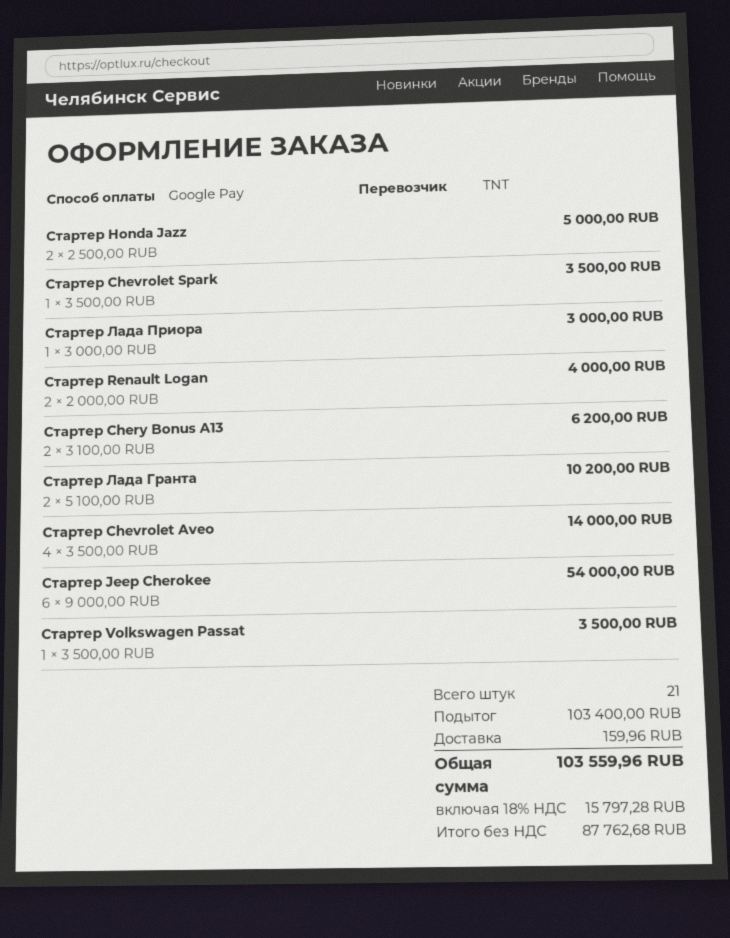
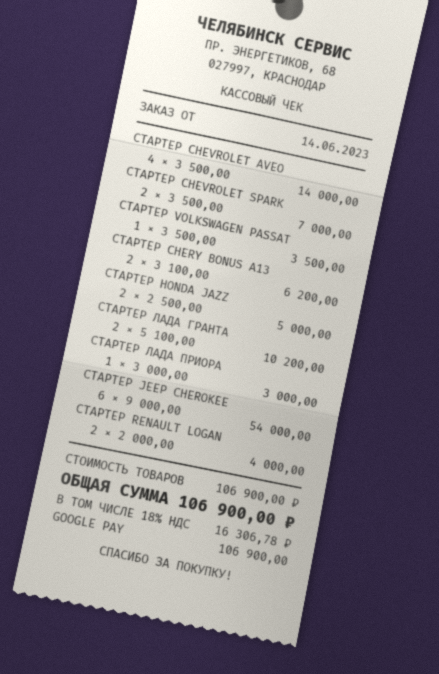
Стартер Chevrolet Spark: 1 x 3500.00 = 3500.00 -> 2 x 3500.00 = 7000.00
subtotal: 103400.00 -> 106900.00
shipping: 159.96 -> none
tax: 18% = 15797.28 -> 18% = 16306.78
total: 103559.96 -> 106900.00

